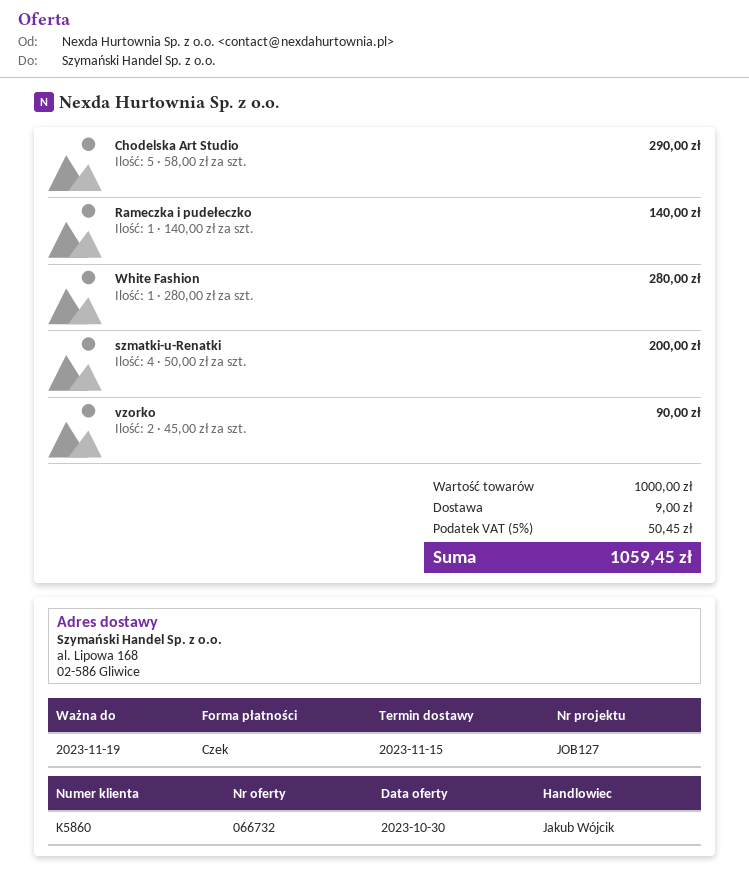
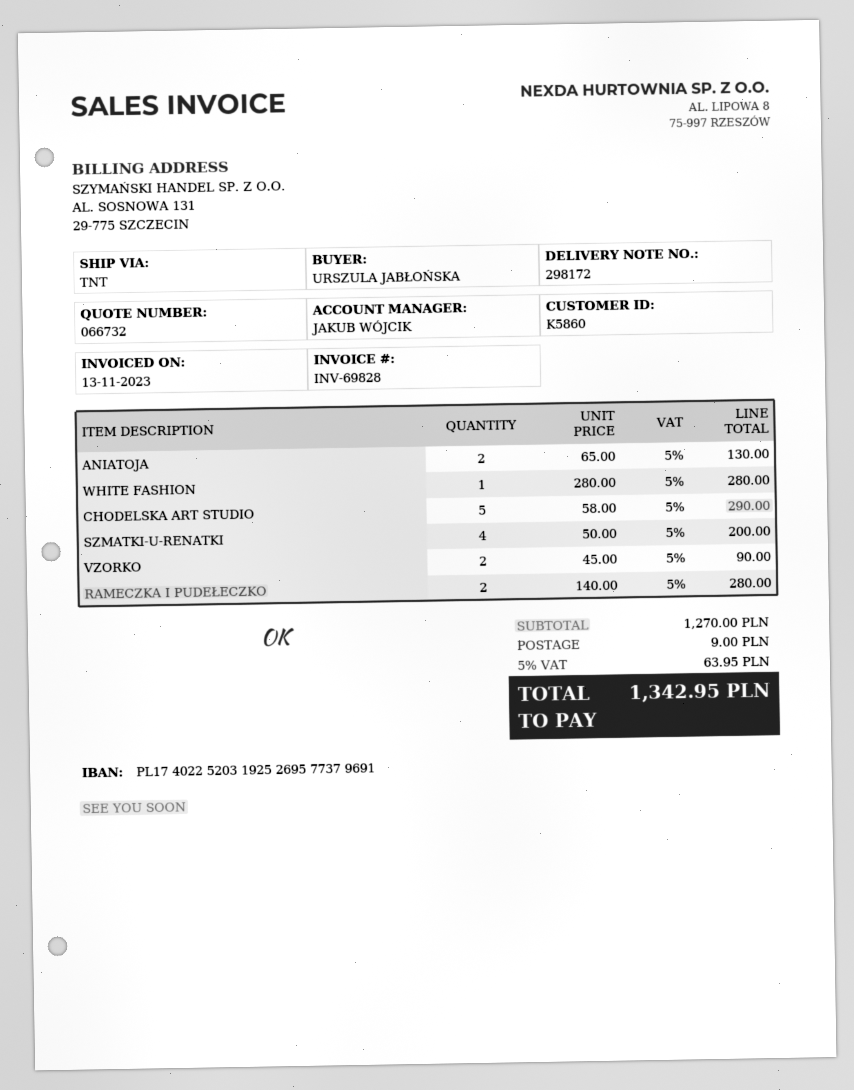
Rameczka i pudełeczko: 1 x 140.00 = 140.00 -> 2 x 140.00 = 280.00
ANIATOJA: none -> 2 x 65.00 = 130.00
subtotal: 1000.00 -> 1270.00
tax: 5% = 50.45 -> 5% = 63.95
total: 1059.45 -> 1342.95

